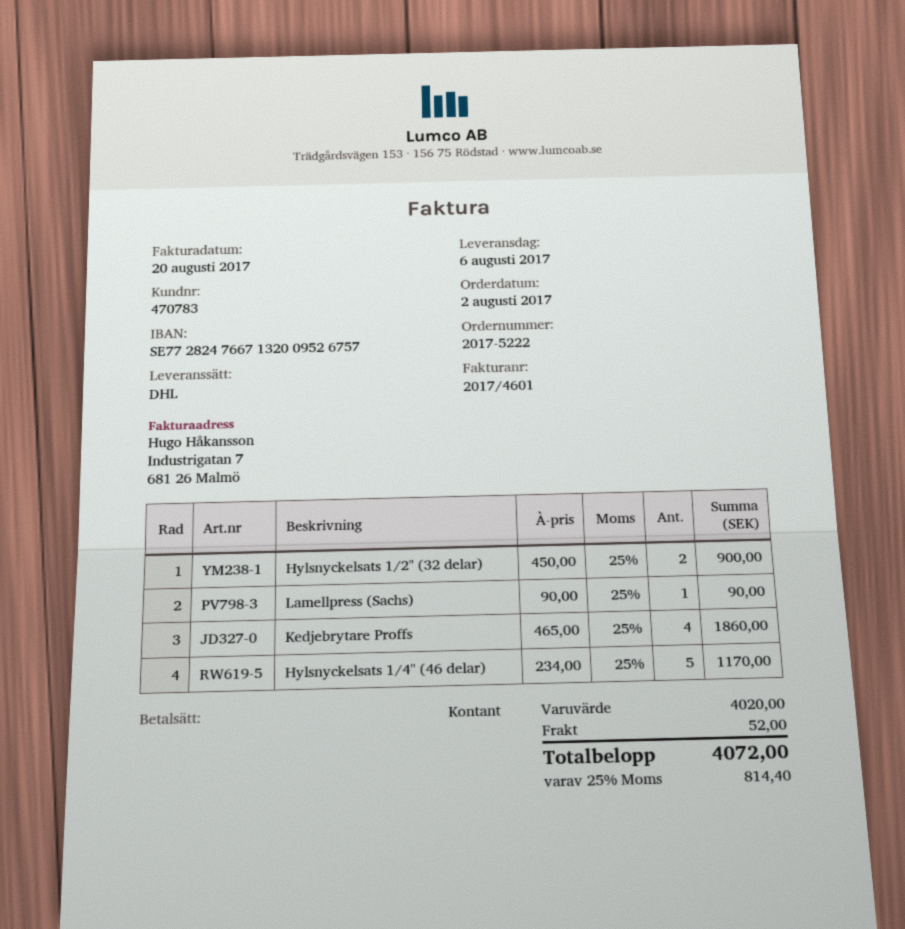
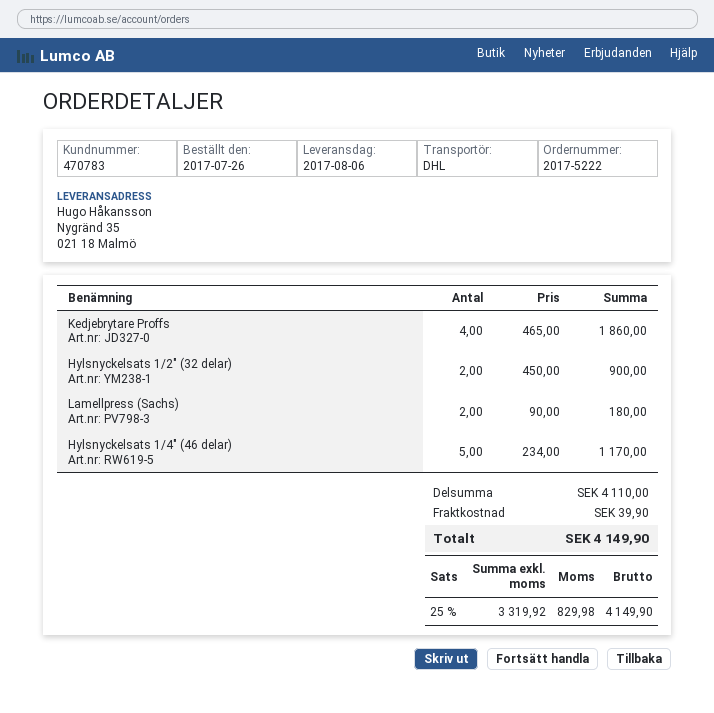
order date: 2017-08-02 -> 2017-07-26
Lamellpress (Sachs): 1 x 90.00 = 90.00 -> 2 x 90.00 = 180.00
subtotal: 4020.00 -> 4110.00
shipping: 52.00 -> 39.90
tax: 25% = 814.40 -> 25% = 829.98
total: 4072.00 -> 4149.90

